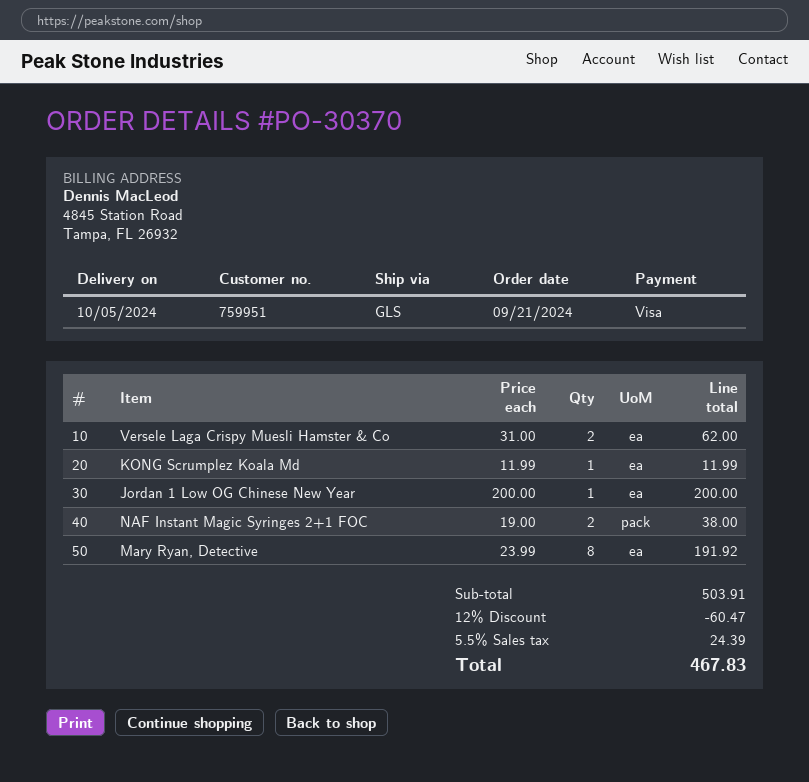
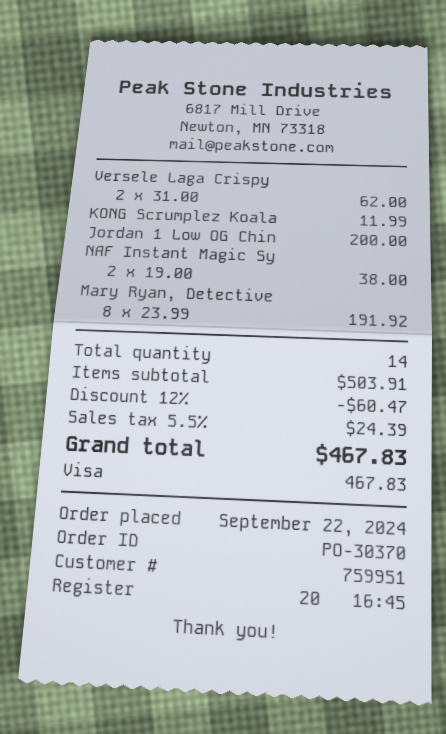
order date: 2024-09-21 -> 2024-09-22

